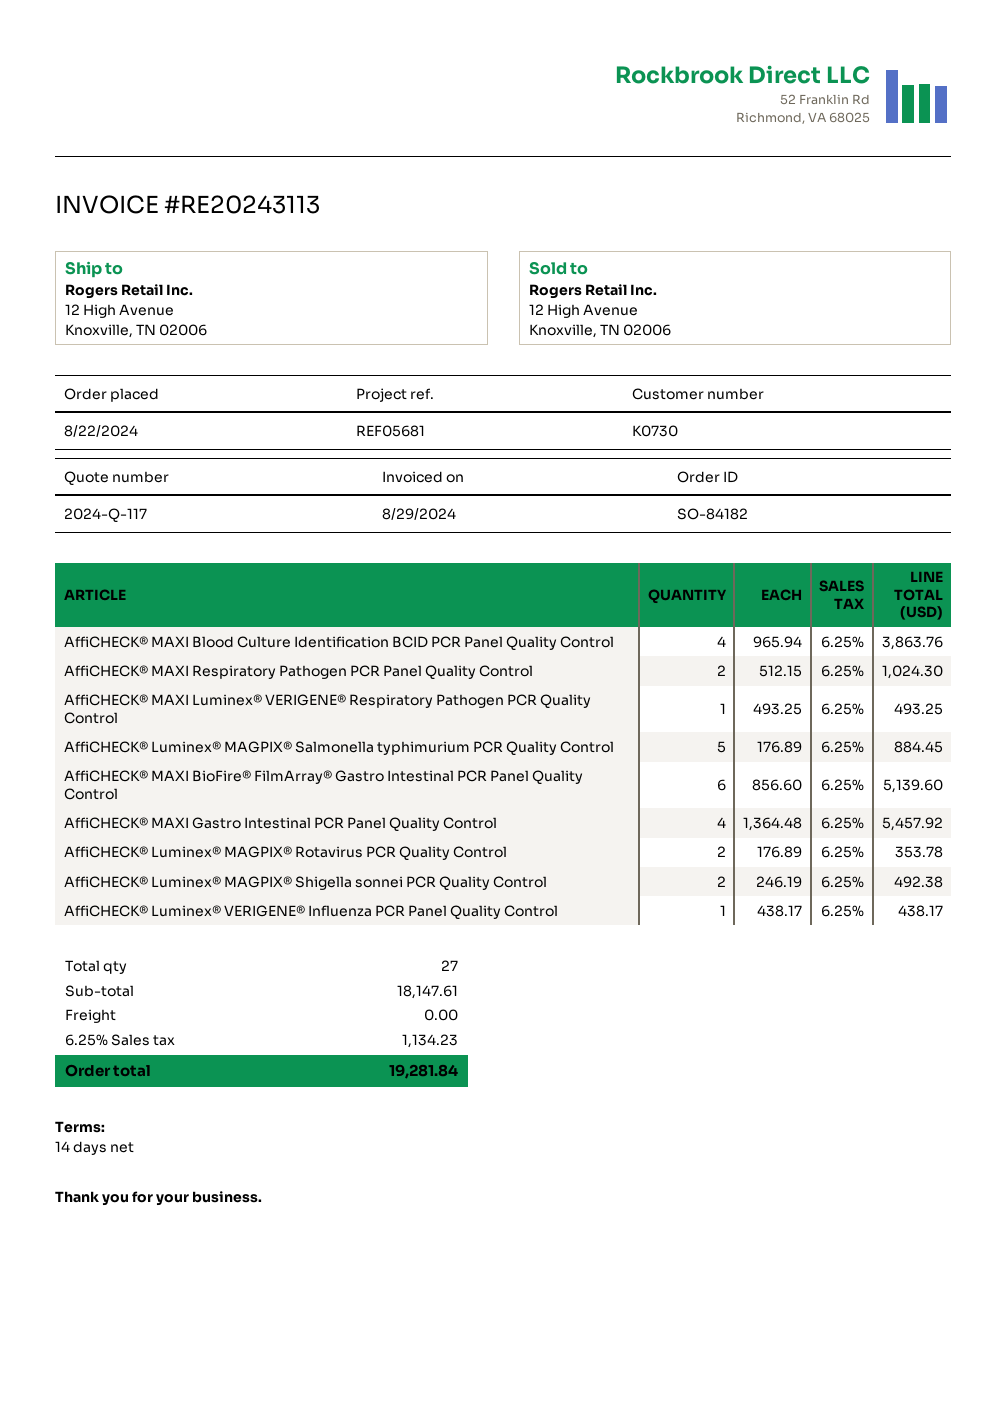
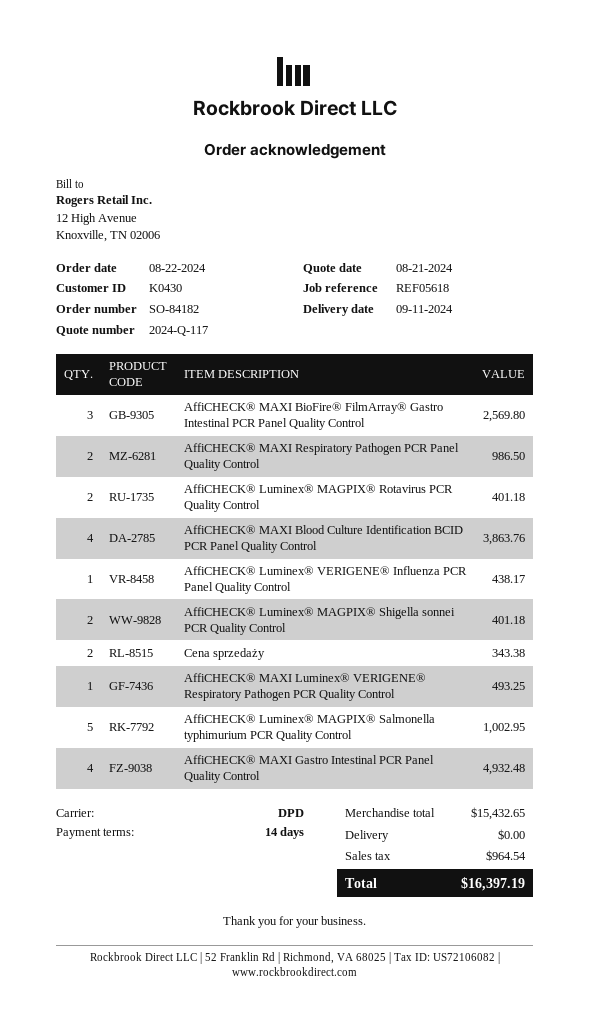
customer number: K0730 -> K0430
reference: REF05681 -> REF05618
AffiCHECK® MAXI Respiratory Pathogen PCR Panel Quality Control: 2 for 1024.30 -> 2 for 986.50
AffiCHECK® Luminex® MAGPIX® Salmonella typhimurium PCR Quality Control: 5 for 884.45 -> 5 for 1002.95
AffiCHECK® MAXI BioFire® FilmArray® Gastro Intestinal PCR Panel Quality Control: 6 for 5139.60 -> 3 for 2569.80
AffiCHECK® MAXI Gastro Intestinal PCR Panel Quality Control: 4 for 5457.92 -> 4 for 4932.48
AffiCHECK® Luminex® MAGPIX® Rotavirus PCR Quality Control: 2 for 353.78 -> 2 for 401.18
AffiCHECK® Luminex® MAGPIX® Shigella sonnei PCR Quality Control: 2 for 492.38 -> 2 for 401.18
Cena sprzedaży: none -> 2 for 343.38
subtotal: 18147.61 -> 15432.65
tax: 1134.23 -> 964.54
total: 19281.84 -> 16397.19

